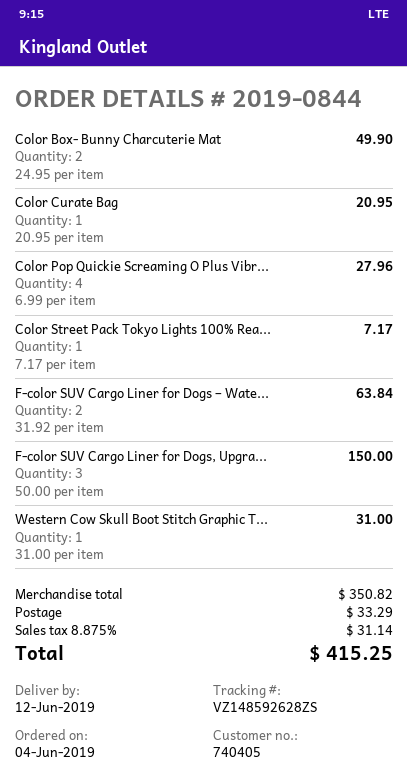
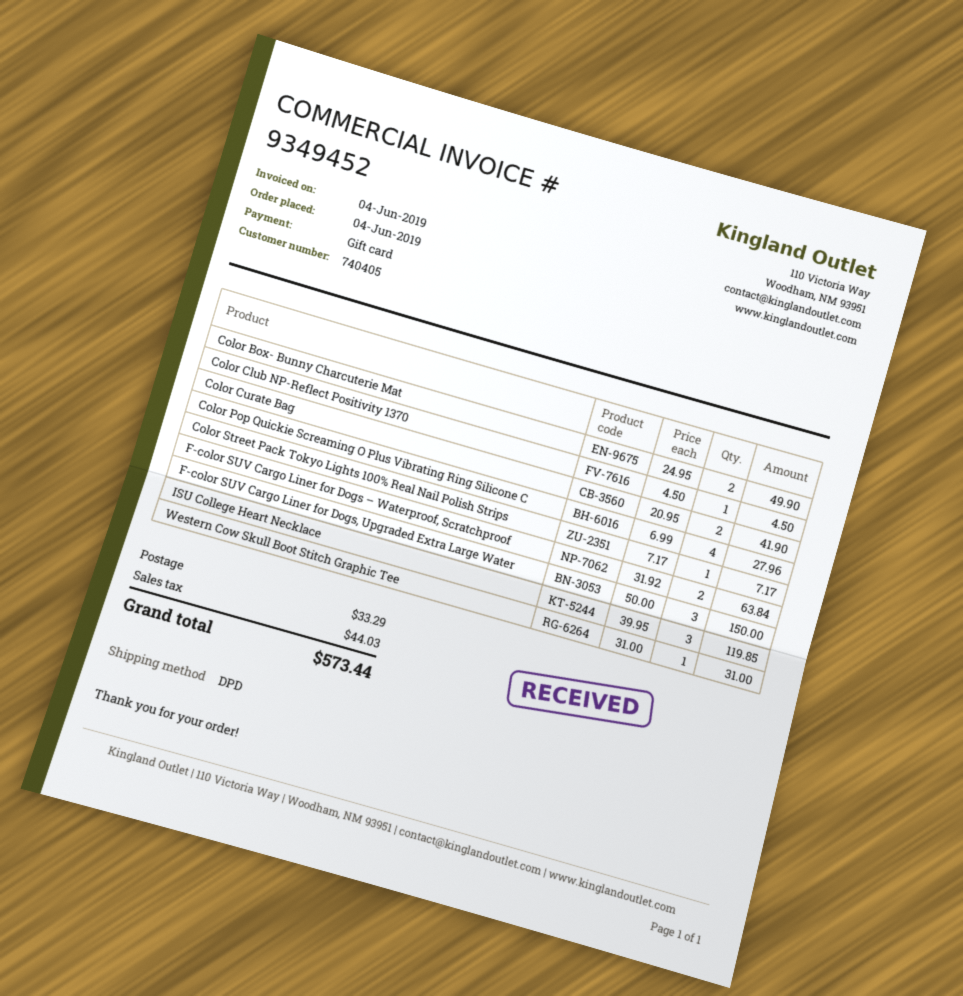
Color Curate Bag: 1 x 20.95 = 20.95 -> 2 x 20.95 = 41.90
Color Club NP-Reflect Positivity 1370: none -> 1 x 4.50 = 4.50
ISU College Heart Necklace: none -> 3 x 39.95 = 119.85
tax: 31.14 -> 44.03
total: 415.25 -> 573.44

